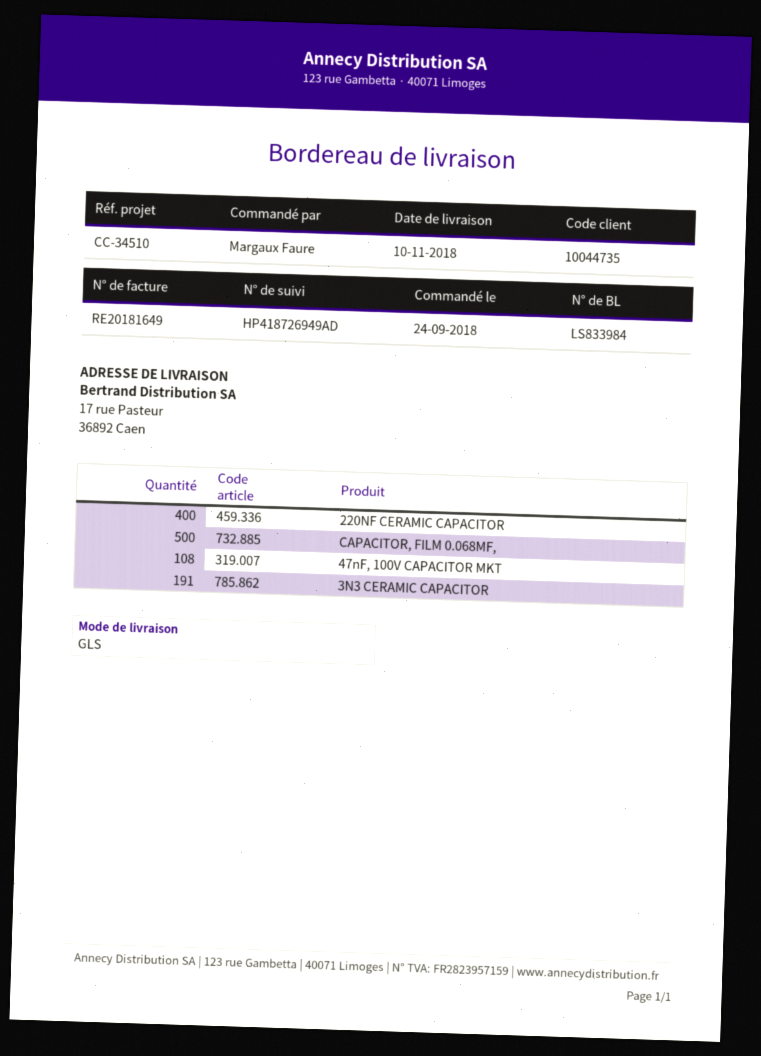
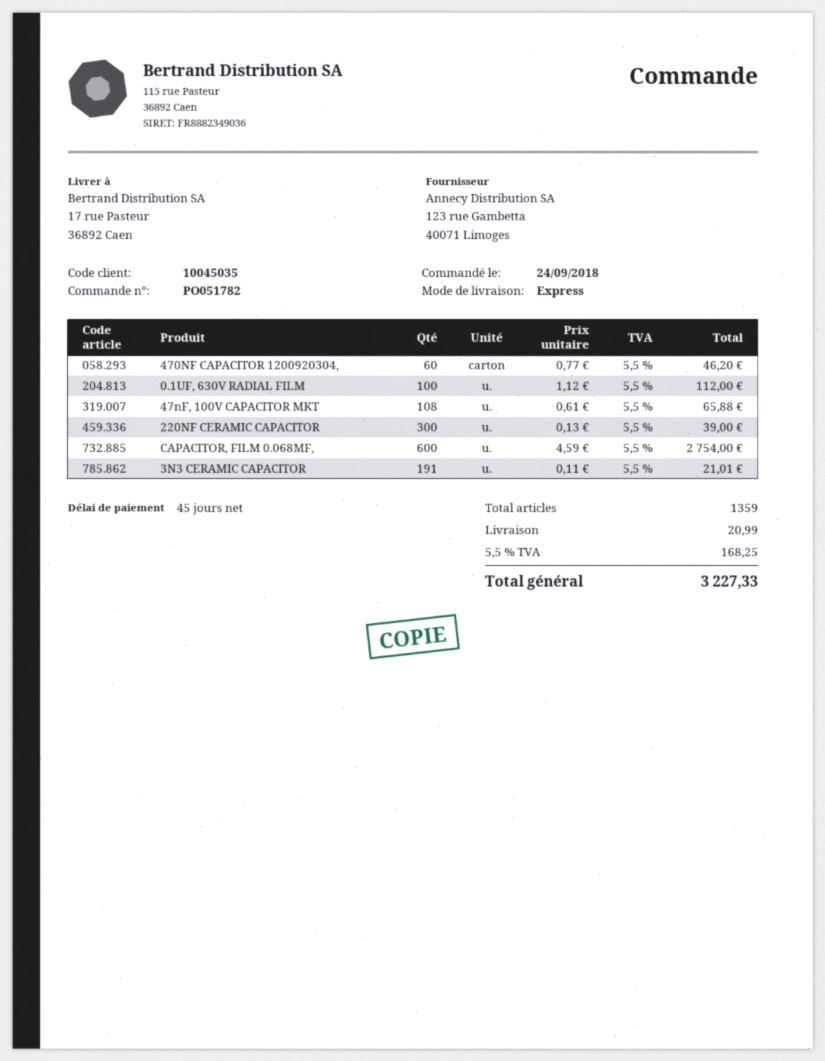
customer number: 10044735 -> 10045035
shipping method: GLS -> express
220NF CERAMIC CAPACITOR: 400 -> 300
CAPACITOR, FILM 0.068MF,: 500 -> 600
470NF CAPACITOR 1200920304,: none -> 60
0.1UF, 630V RADIAL FILM: none -> 100

